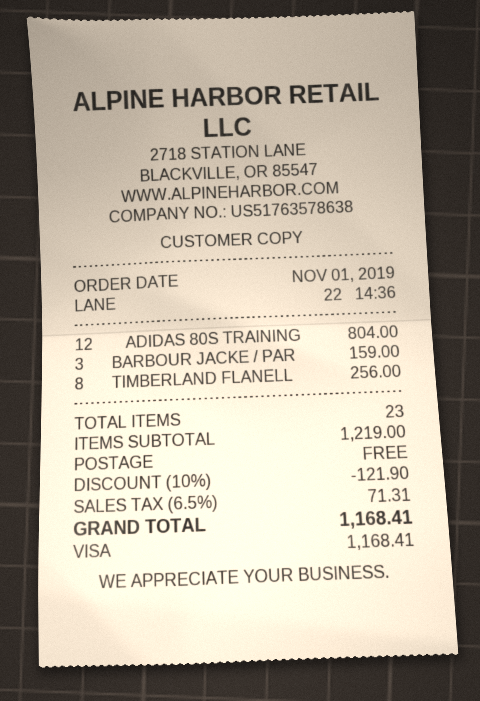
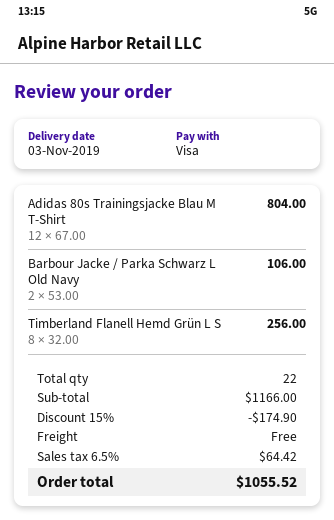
BARBOUR JACKE / PAR: 3 for 159.00 -> 2 for 106.00
total quantity: 23 -> 22
subtotal: 1219.00 -> 1166.00
discount: 10% = 121.90 -> 15% = 174.90
tax: 6.5% = 71.31 -> 6.5% = 64.42
total: 1168.41 -> 1055.52

